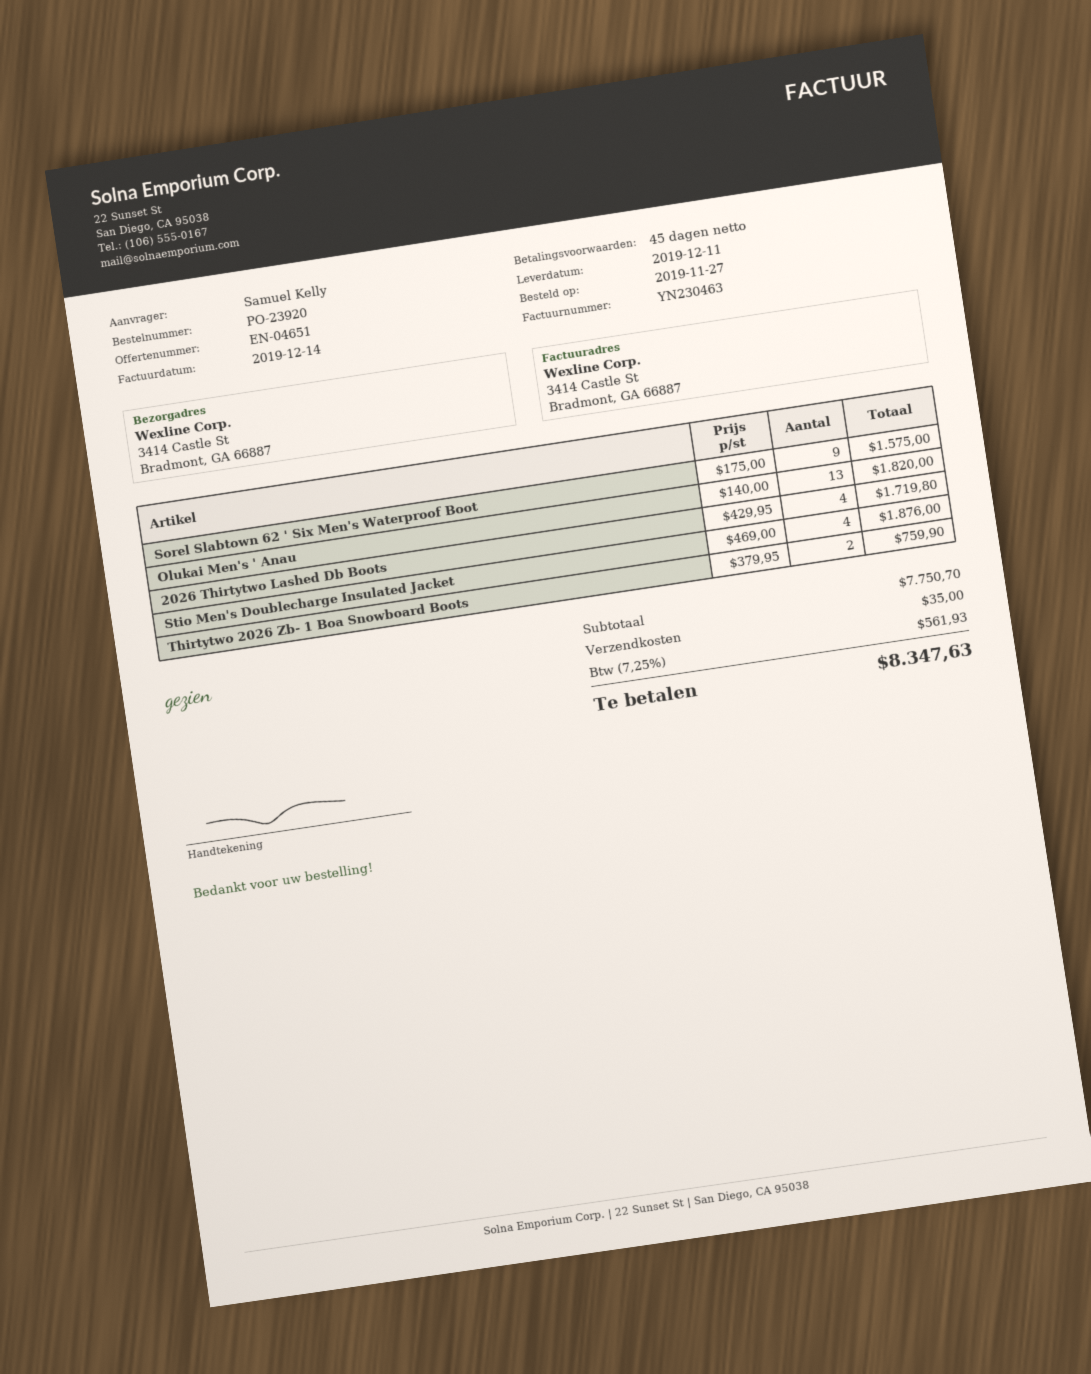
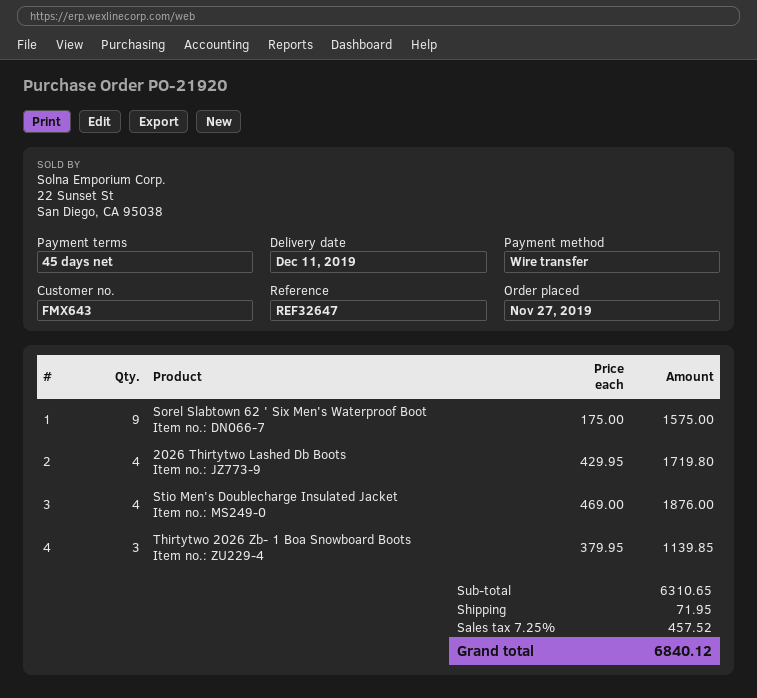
order number: PO-23920 -> PO-21920
Olukai Men's ' Anau: 13 x 140.00 = 1820.00 -> none
Thirtytwo 2026 Zb- 1 Boa Snowboard Boots: 2 x 379.95 = 759.90 -> 3 x 379.95 = 1139.85
subtotal: 7750.70 -> 6310.65
shipping: 35.00 -> 71.95
tax: 7.25% = 561.93 -> 7.25% = 457.52
total: 8347.63 -> 6840.12

